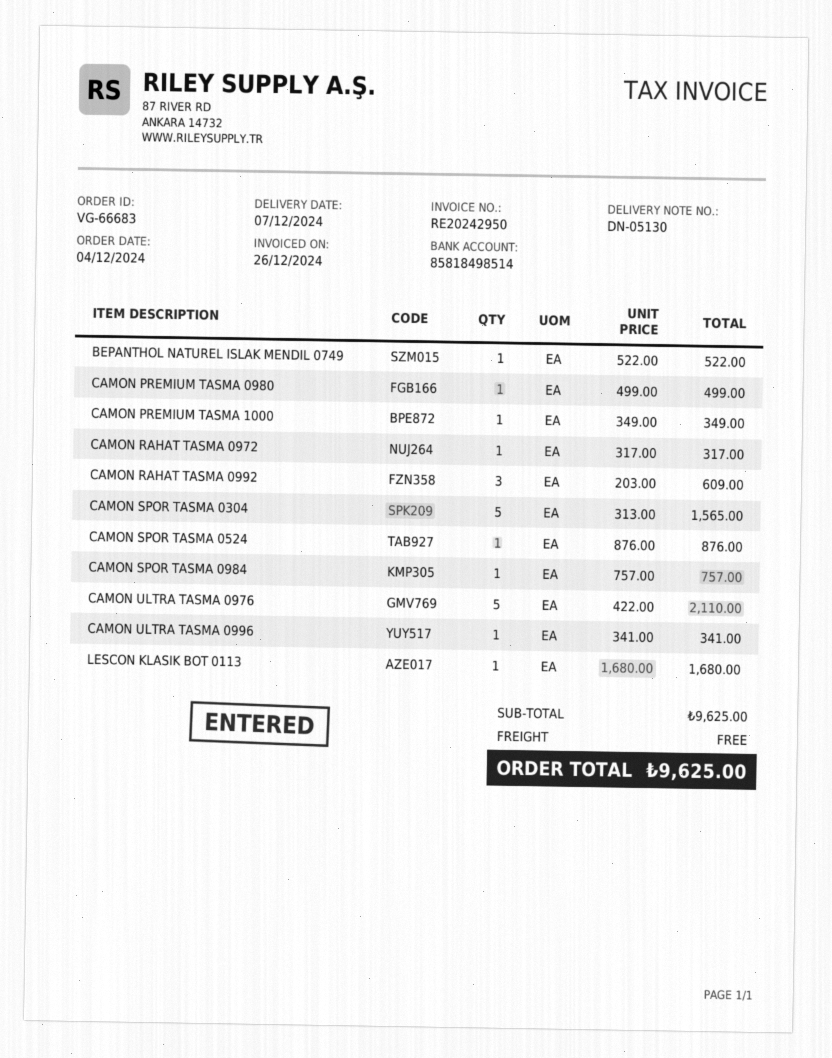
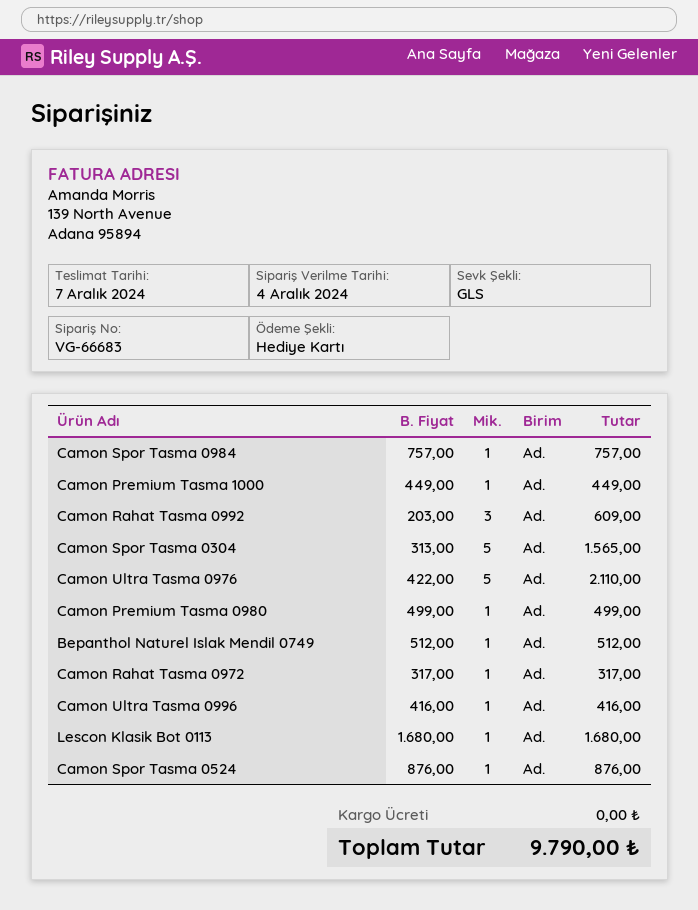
BEPANTHOL NATUREL ISLAK MENDIL 0749: 1 x 522.00 = 522.00 -> 1 x 512.00 = 512.00
CAMON PREMIUM TASMA 1000: 1 x 349.00 = 349.00 -> 1 x 449.00 = 449.00
CAMON ULTRA TASMA 0996: 1 x 341.00 = 341.00 -> 1 x 416.00 = 416.00
total: 9625.00 -> 9790.00

